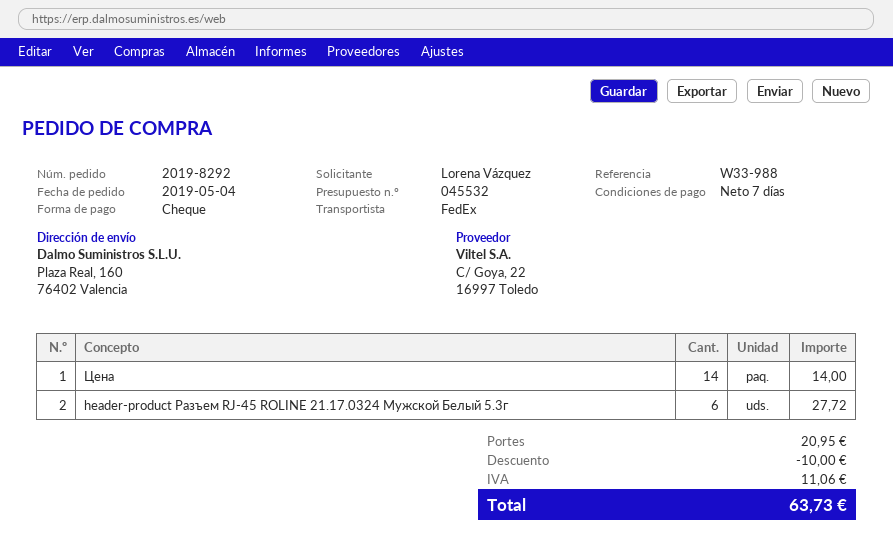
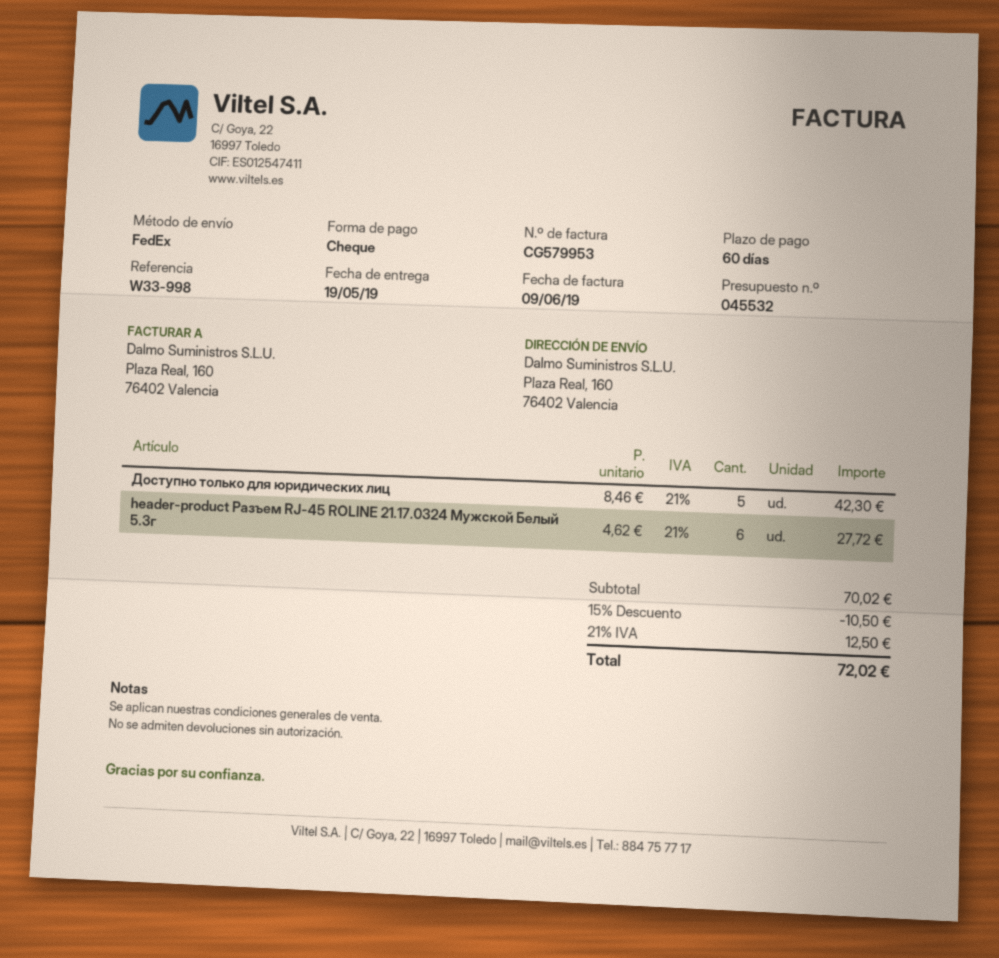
payment terms: 7 days -> 60 days
reference: W33-988 -> W33-998
Цена: 14 for 14.00 -> none
Доступно только для юридических лиц: none -> 5 for 42.30
discount: 10.00 -> 10.50
shipping: 20.95 -> none
tax: 11.06 -> 12.50
total: 63.73 -> 72.02

